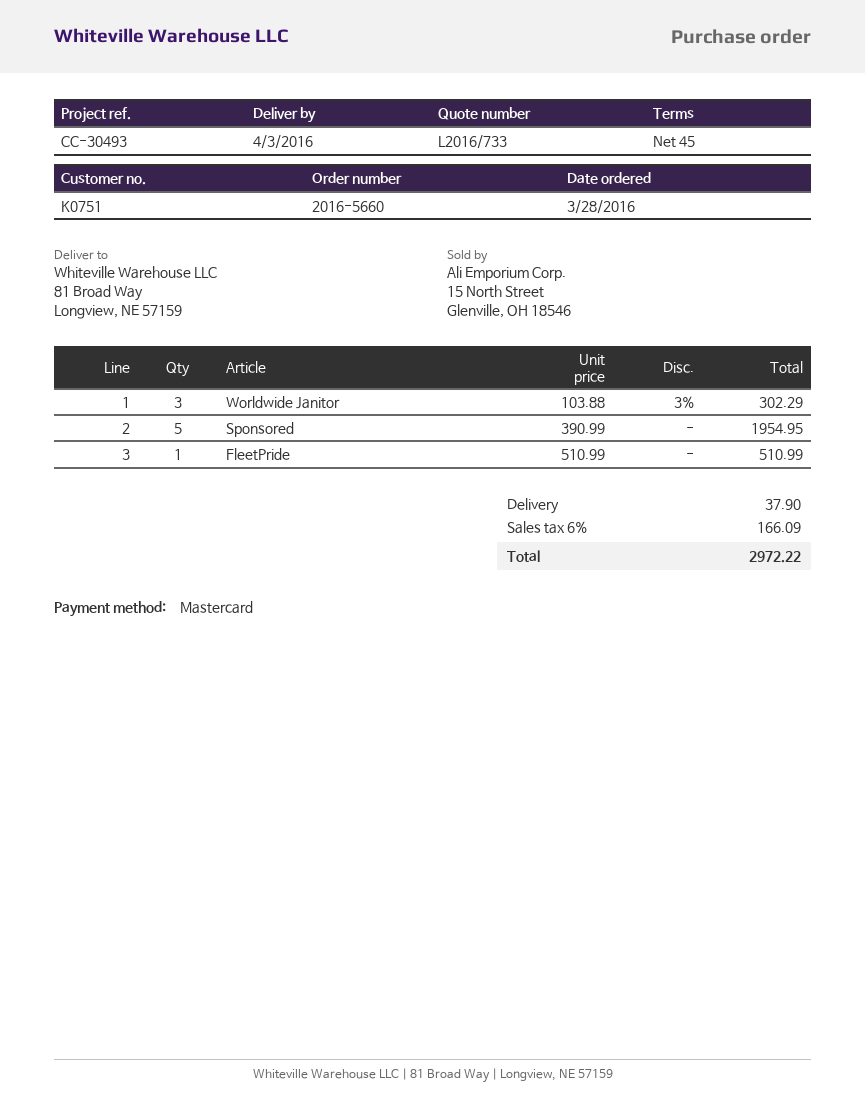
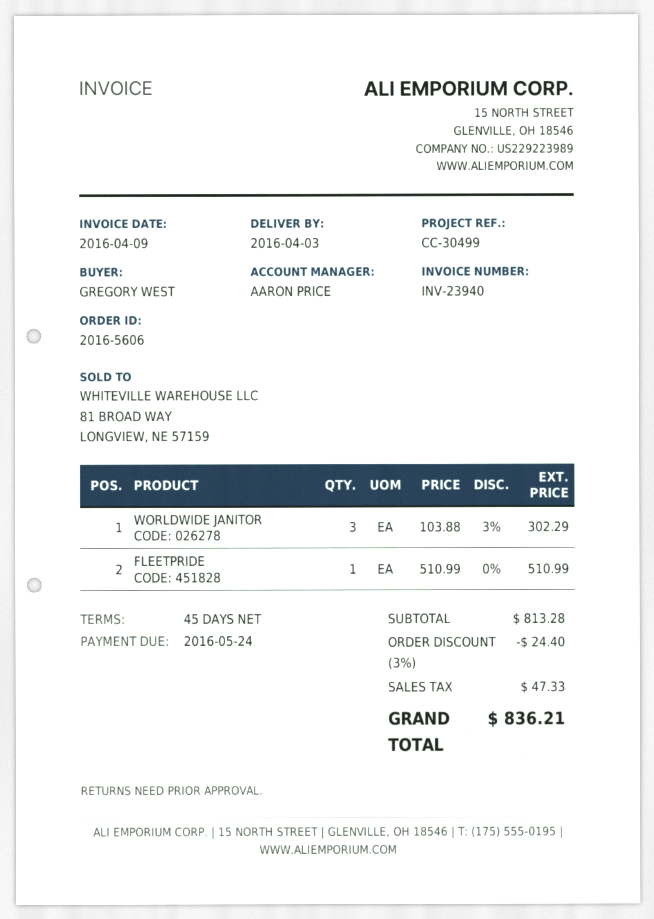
order number: 2016-5660 -> 2016-5606
reference: CC-30493 -> CC-30499
Sponsored: 5 x 390.99 = 1954.95 -> none
discount: none -> 3% = 24.40
shipping: 37.90 -> none
tax: 166.09 -> 47.33
total: 2972.22 -> 836.21

